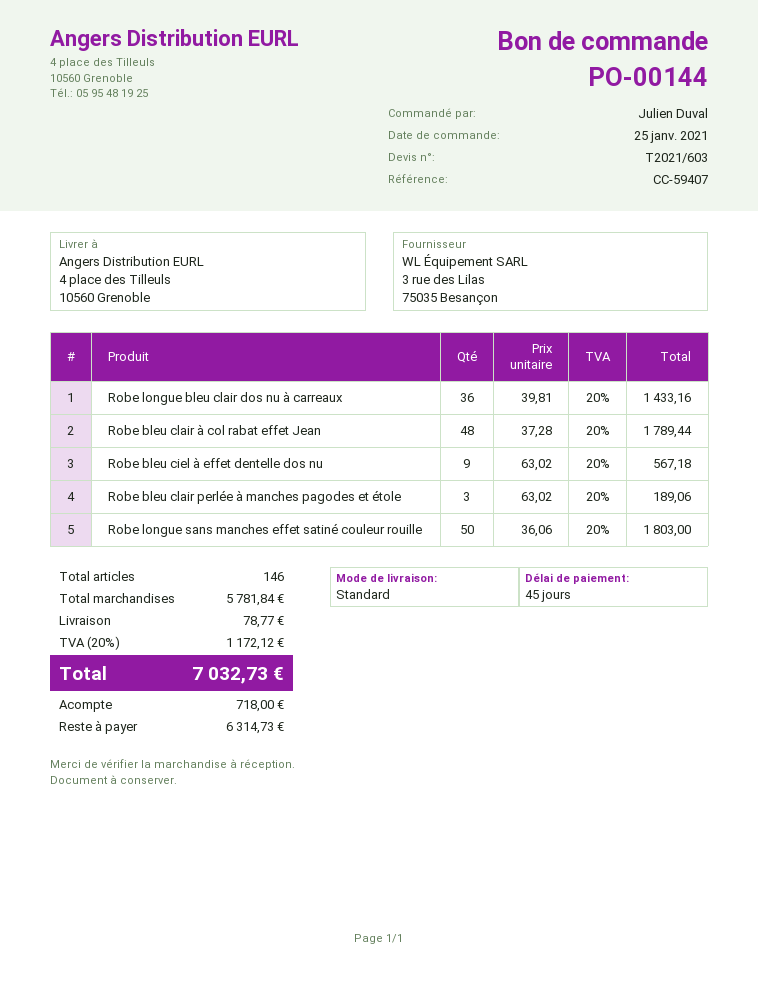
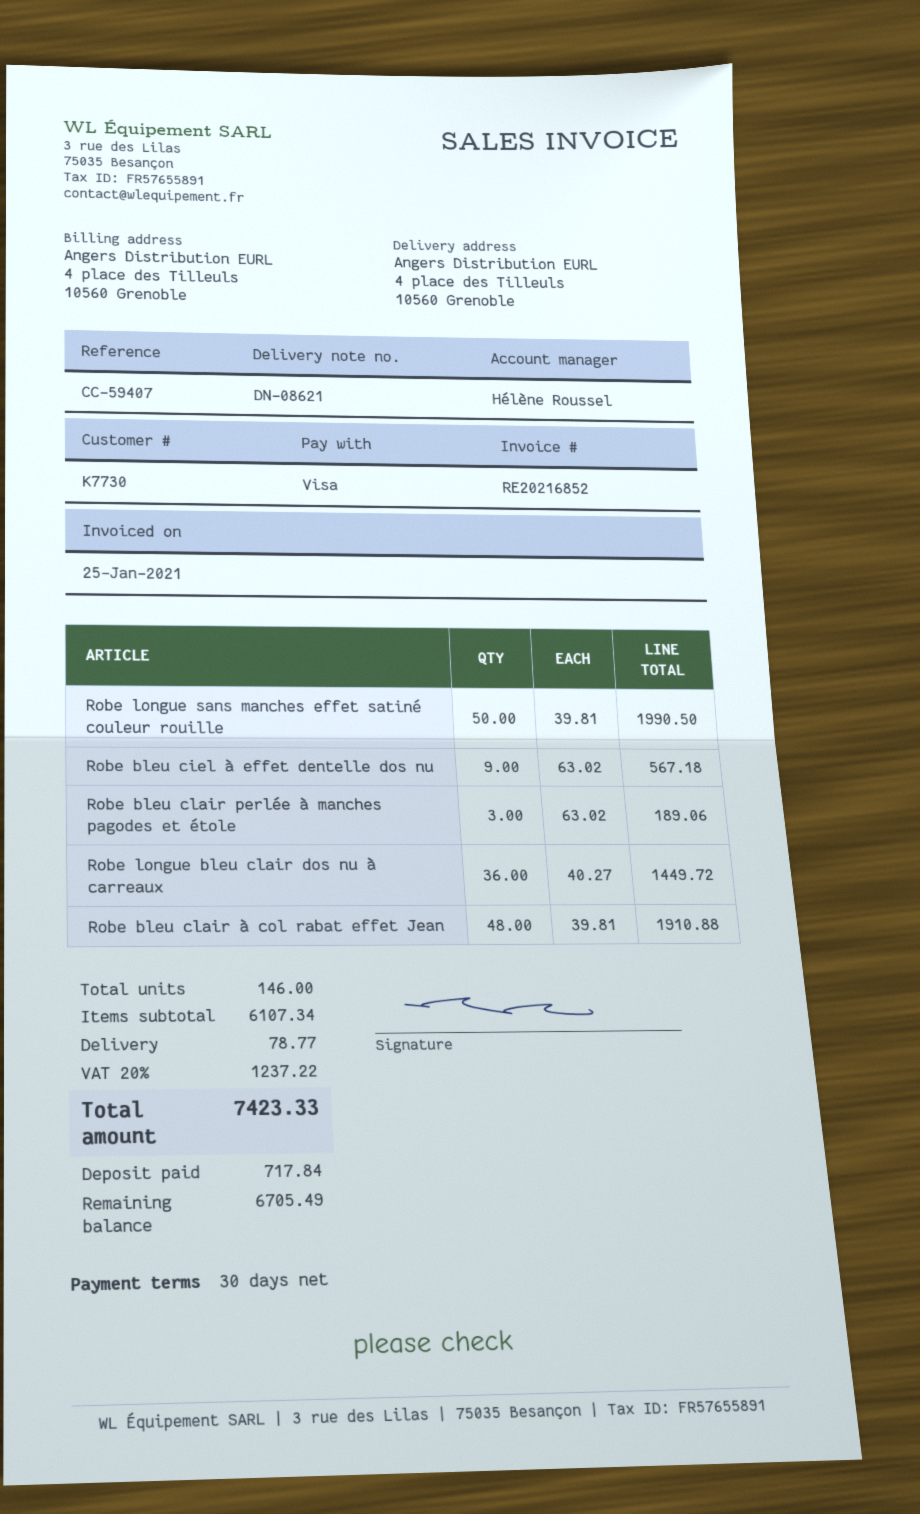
payment terms: 45 days -> 30 days
Robe longue bleu clair dos nu à carreaux: 36 x 39.81 = 1433.16 -> 36 x 40.27 = 1449.72
Robe bleu clair à col rabat effet Jean: 48 x 37.28 = 1789.44 -> 48 x 39.81 = 1910.88
Robe longue sans manches effet satiné couleur rouille: 50 x 36.06 = 1803.00 -> 50 x 39.81 = 1990.50
subtotal: 5781.84 -> 6107.34
tax: 20% = 1172.12 -> 20% = 1237.22
total: 7032.73 -> 7423.33
deposit: 718.00 -> 717.84
balance: 6314.73 -> 6705.49

